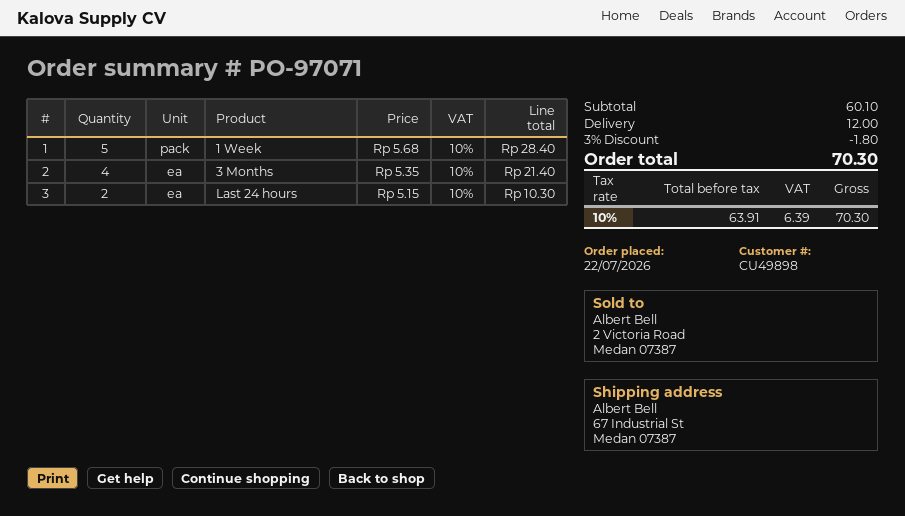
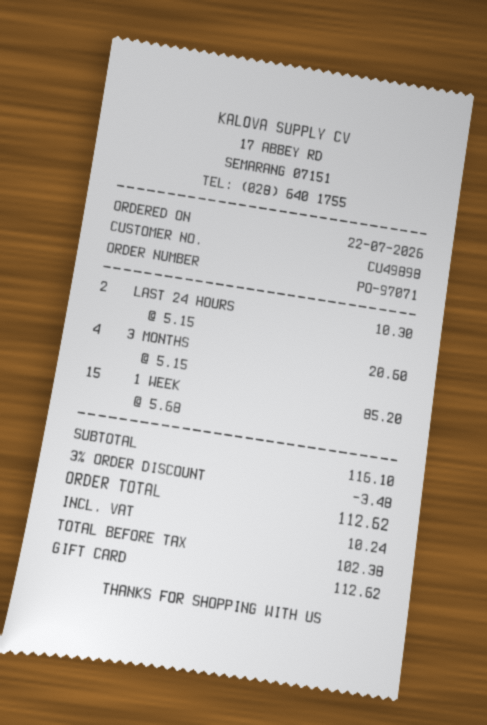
1 Week: 5 x 5.68 = 28.40 -> 15 x 5.68 = 85.20
3 Months: 4 x 5.35 = 21.40 -> 4 x 5.15 = 20.60
subtotal: 60.10 -> 116.10
discount: 3% = 1.80 -> 3% = 3.48
shipping: 12.00 -> none
net: 63.91 -> 102.38
tax: 6.39 -> 10.24
total: 70.30 -> 112.62

